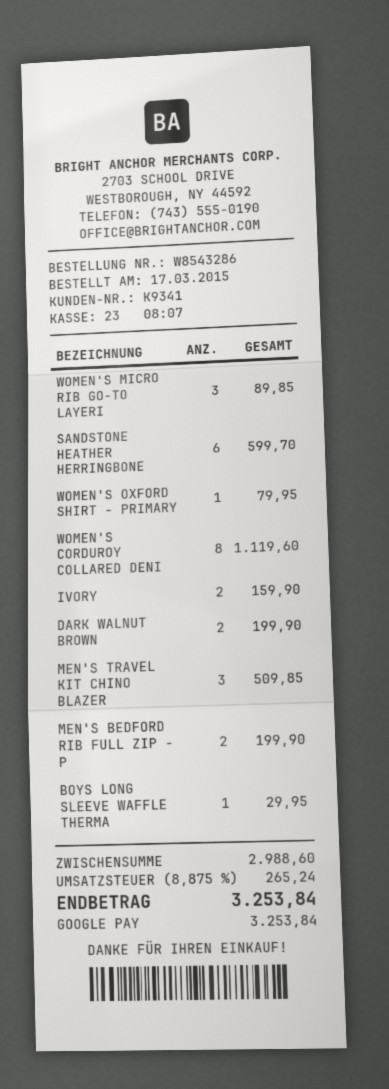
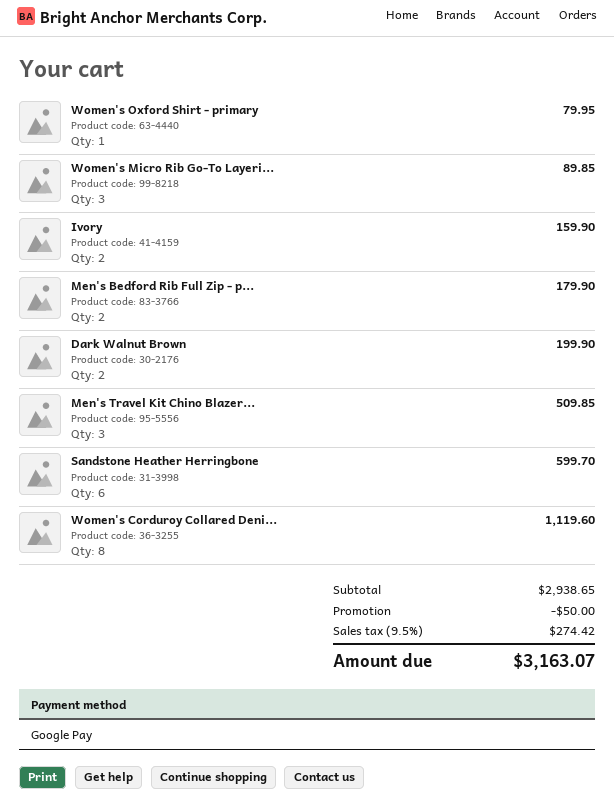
MEN'S BEDFORD RIB FULL ZIP - P: 2 for 199.90 -> 2 for 179.90
BOYS LONG SLEEVE WAFFLE THERMA: 1 for 29.95 -> none
subtotal: 2988.60 -> 2938.65
discount: none -> 50.00
tax: 8.875% = 265.24 -> 9.5% = 274.42
total: 3253.84 -> 3163.07

